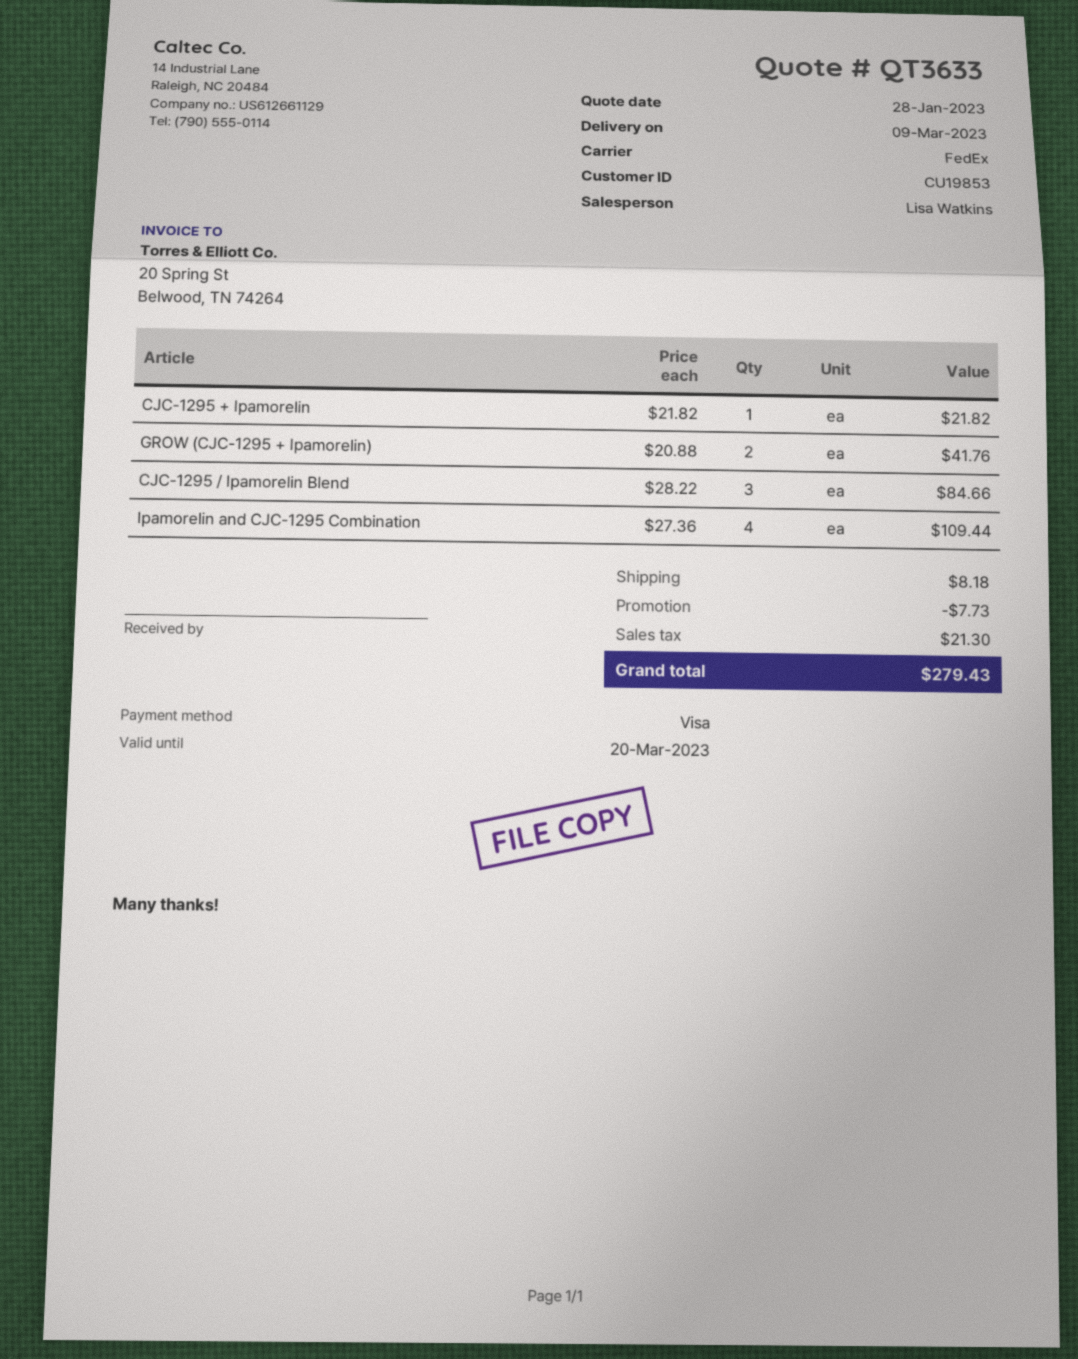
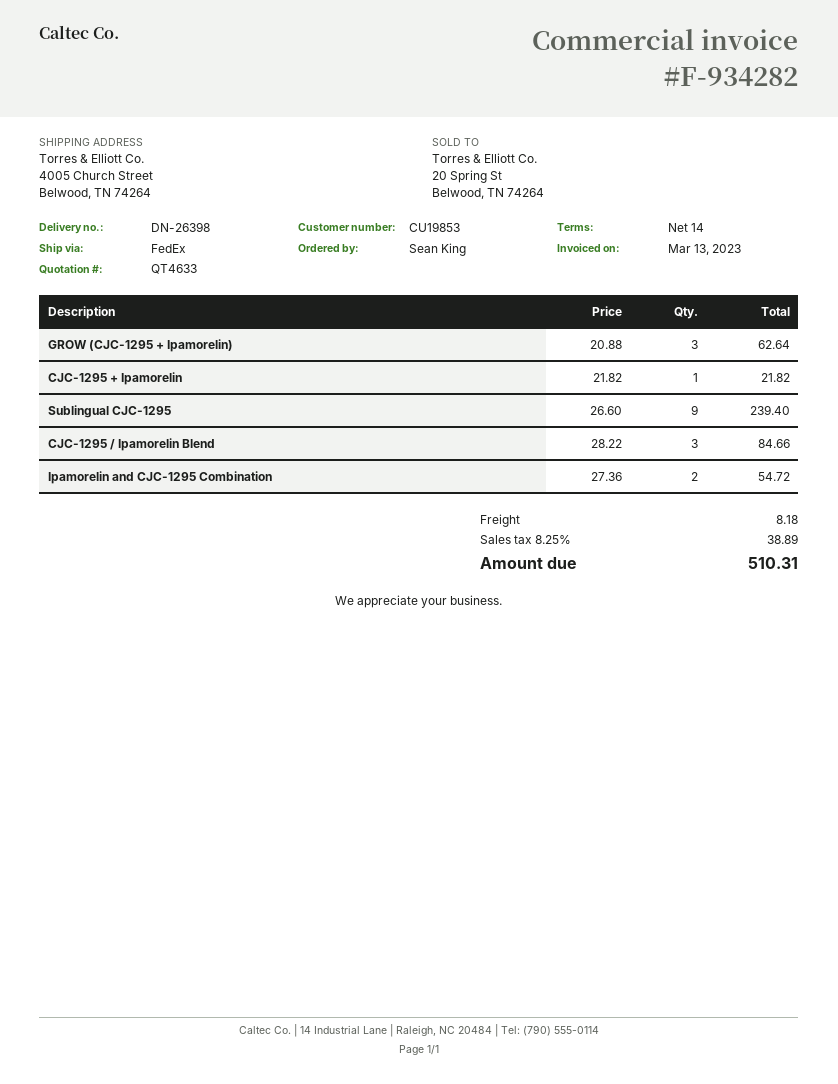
quote number: QT3633 -> QT4633
GROW (CJC-1295 + Ipamorelin): 2 x 20.88 = 41.76 -> 3 x 20.88 = 62.64
Ipamorelin and CJC-1295 Combination: 4 x 27.36 = 109.44 -> 2 x 27.36 = 54.72
Sublingual CJC-1295: none -> 9 x 26.60 = 239.40
discount: 7.73 -> none
tax: 21.30 -> 38.89
total: 279.43 -> 510.31

